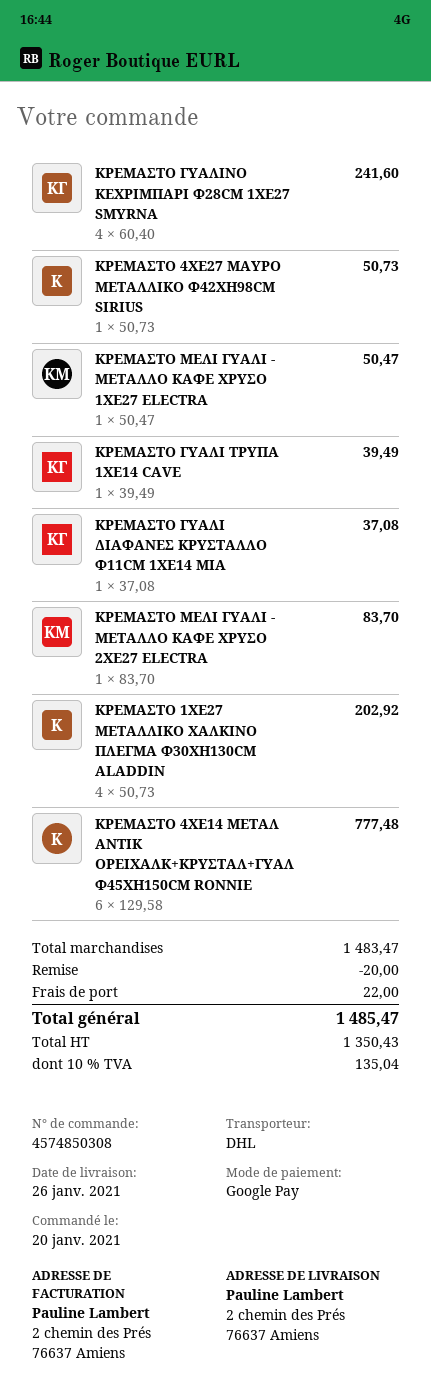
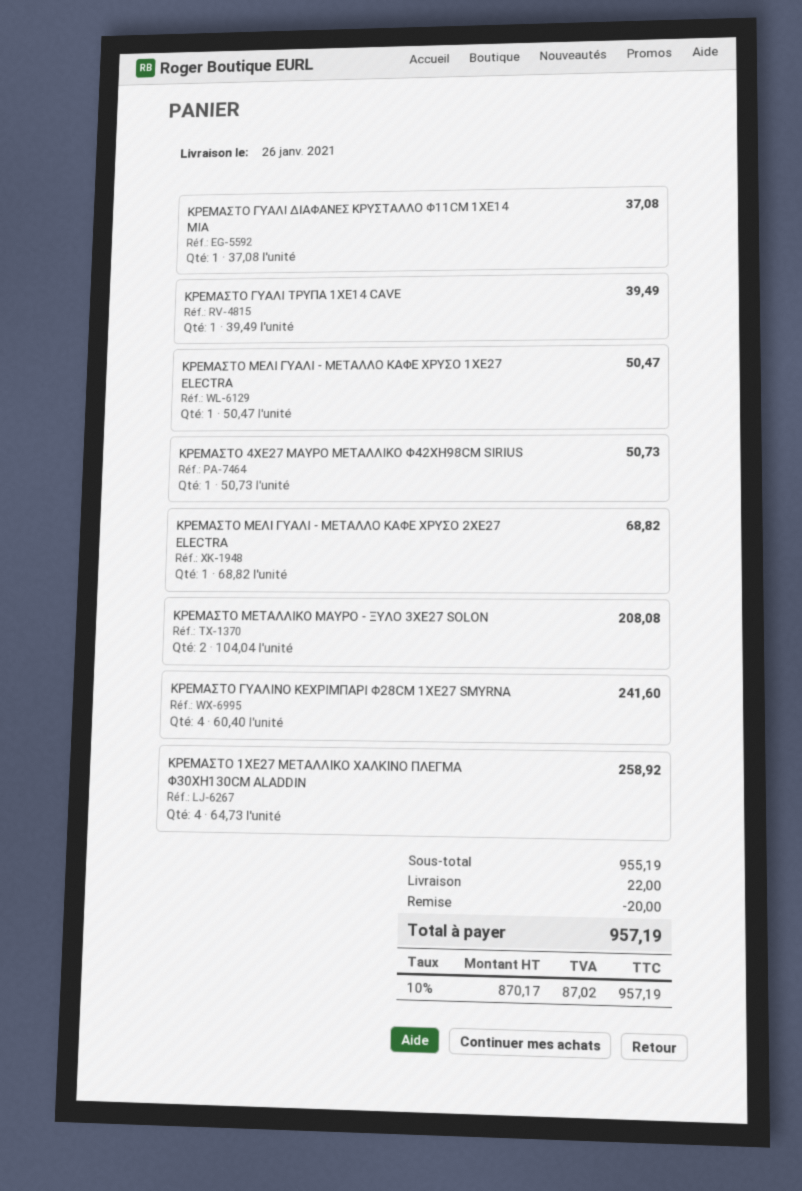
ΚΡΕΜΑΣΤΟ ΜΕΛΙ ΓΥΑΛΙ - ΜΕΤΑΛΛΟ ΚΑΦΕ ΧΡΥΣΟ 2ΧΕ27 ELECTRA: 1 x 83.70 = 83.70 -> 1 x 68.82 = 68.82
ΚΡΕΜΑΣΤΟ 1ΧΕ27 ΜΕΤΑΛΛΙΚΟ ΧΑΛΚΙΝΟ ΠΛΕΓΜΑ Φ30ΧΗ130CM ALADDIN: 4 x 50.73 = 202.92 -> 4 x 64.73 = 258.92
ΚΡΕΜΑΣΤΟ 4ΧΕ14 ΜΕΤΑΛ ΑΝΤΙΚ ΟΡΕΙΧΑΛΚ+ΚΡΥΣΤΑΛ+ΓΥΑΛ Φ45ΧΗ150CM RONNIE: 6 x 129.58 = 777.48 -> none
ΚΡΕΜΑΣΤΟ METAΛΛIKΟ ΜΑΥΡΟ - ΞΥΛΟ 3ΧE27 SOLON: none -> 2 x 104.04 = 208.08
subtotal: 1483.47 -> 955.19
net: 1350.43 -> 870.17
tax: 10% = 135.04 -> 10% = 87.02
total: 1485.47 -> 957.19

